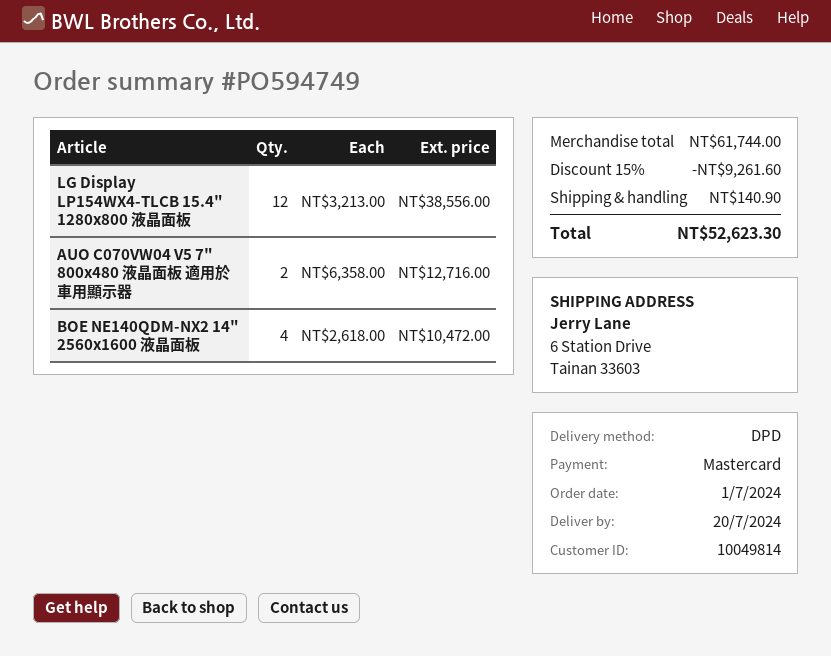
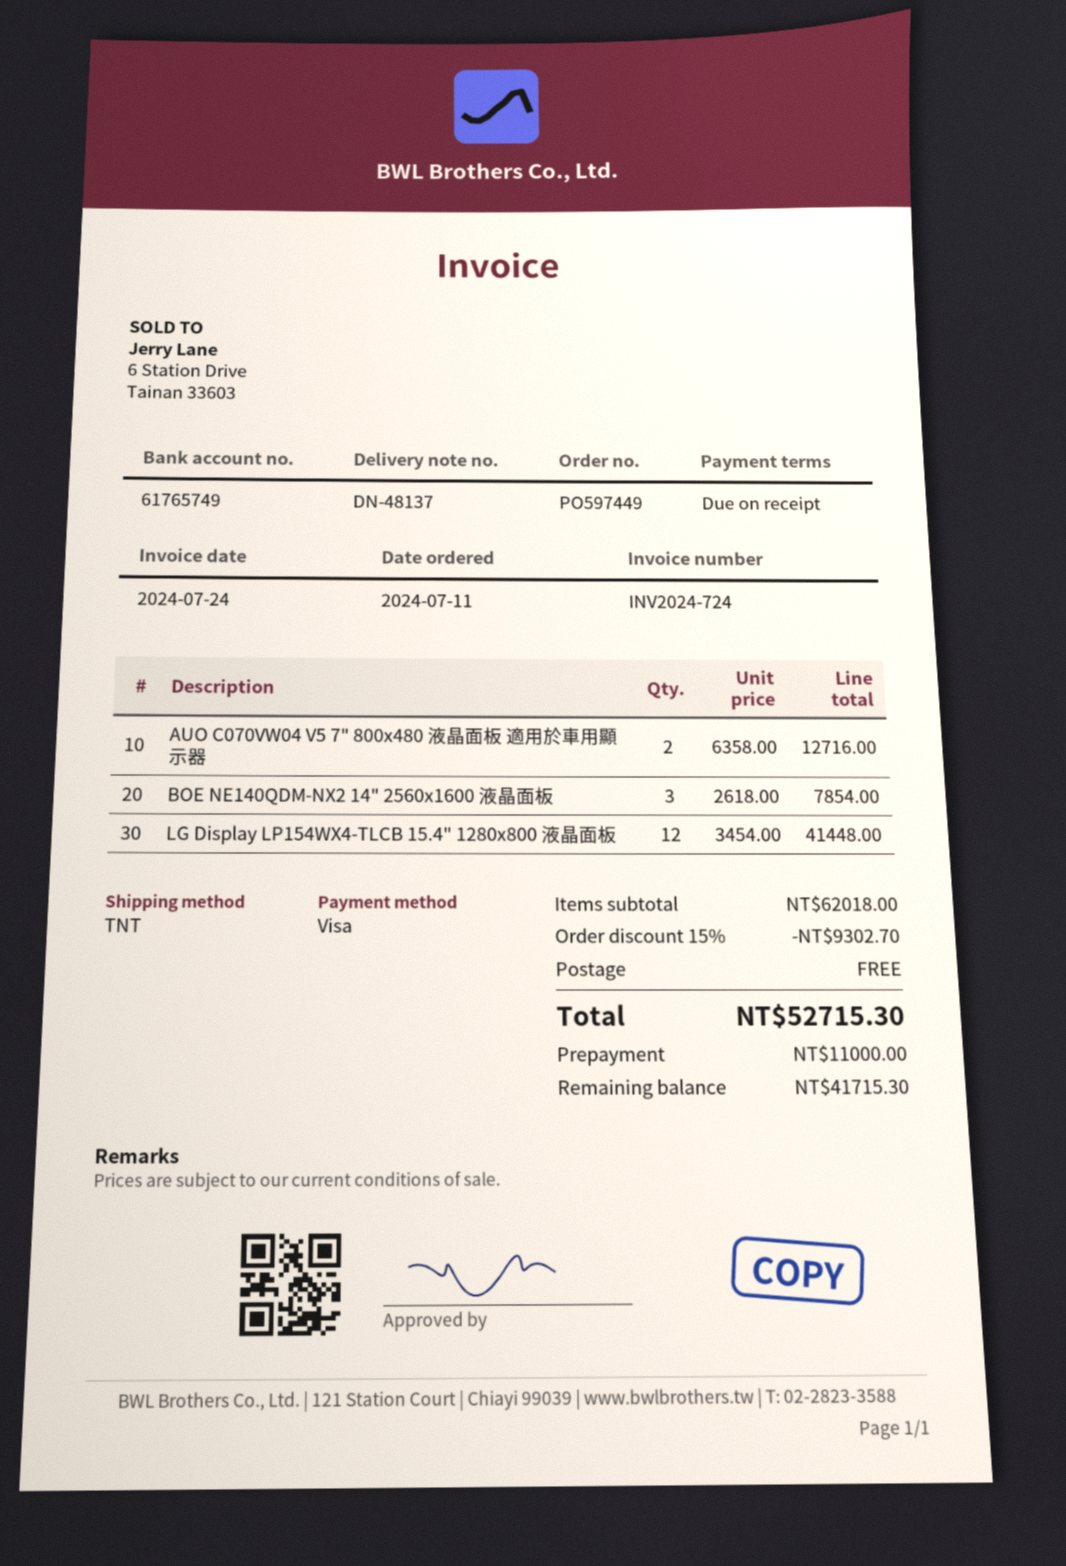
order number: PO594749 -> PO597449
order date: 2024-07-01 -> 2024-07-11
payment method: Mastercard -> Visa
shipping method: DPD -> TNT
LG Display LP154WX4-TLCB 15.4" 1280x800 液晶面板: 12 x 3213.00 = 38556.00 -> 12 x 3454.00 = 41448.00
BOE NE140QDM-NX2 14" 2560x1600 液晶面板: 4 x 2618.00 = 10472.00 -> 3 x 2618.00 = 7854.00
subtotal: 61744.00 -> 62018.00
discount: 15% = 9261.60 -> 15% = 9302.70
shipping: 140.90 -> 0.00
total: 52623.30 -> 52715.30

